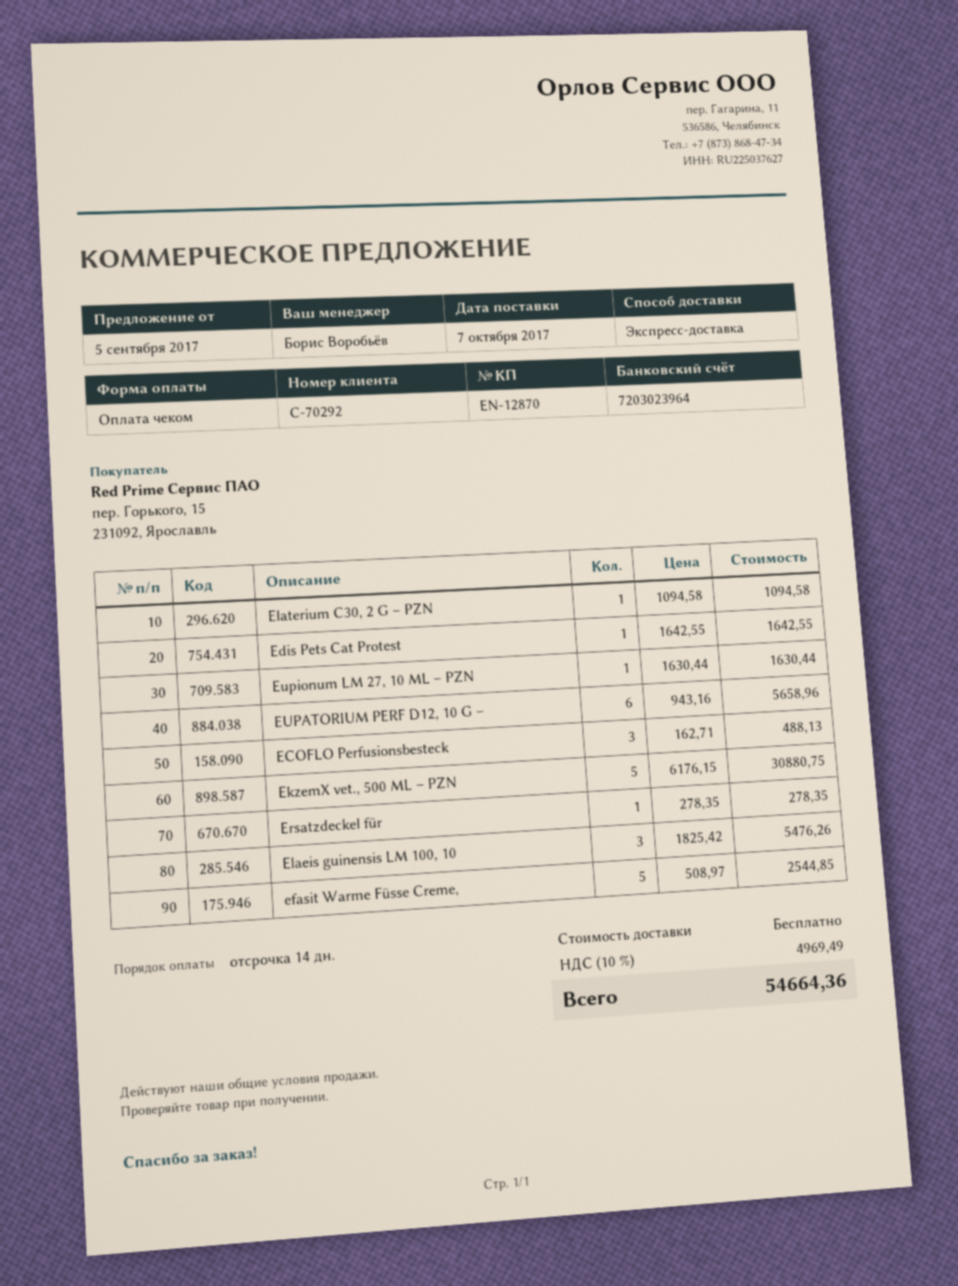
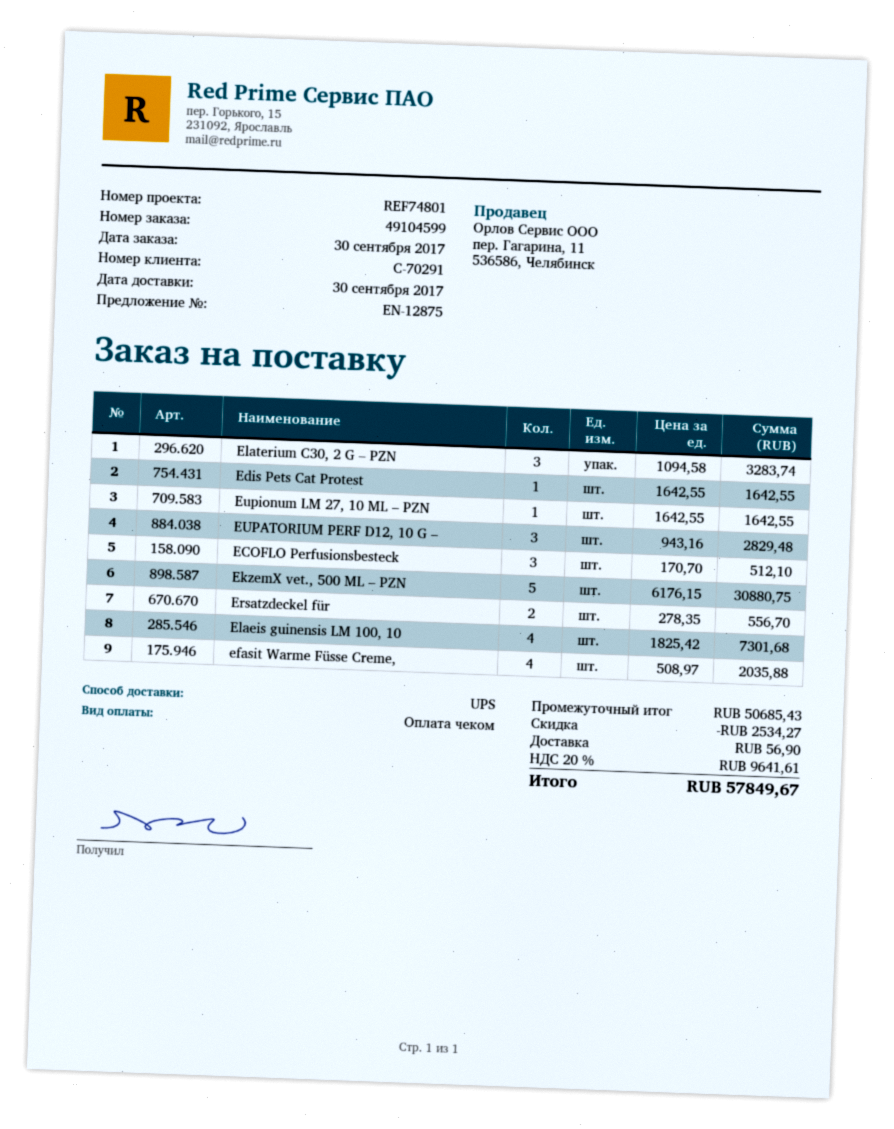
quote number: EN-12870 -> EN-12875
delivery date: 2017-10-07 -> 2017-09-30
customer number: C-70292 -> C-70291
shipping method: express -> UPS
Elaterium C30, 2 G – PZN: 1 x 1094.58 = 1094.58 -> 3 x 1094.58 = 3283.74
Eupionum LM 27, 10 ML – PZN: 1 x 1630.44 = 1630.44 -> 1 x 1642.55 = 1642.55
EUPATORIUM PERF D12, 10 G –: 6 x 943.16 = 5658.96 -> 3 x 943.16 = 2829.48
ECOFLO Perfusionsbesteck: 3 x 162.71 = 488.13 -> 3 x 170.70 = 512.10
Ersatzdeckel für: 1 x 278.35 = 278.35 -> 2 x 278.35 = 556.70
Elaeis guinensis LM 100, 10: 3 x 1825.42 = 5476.26 -> 4 x 1825.42 = 7301.68
efasit Warme Füsse Creme,: 5 x 508.97 = 2544.85 -> 4 x 508.97 = 2035.88
discount: none -> 2534.27
shipping: 0.00 -> 56.90
tax: 10% = 4969.49 -> 20% = 9641.61
total: 54664.36 -> 57849.67

